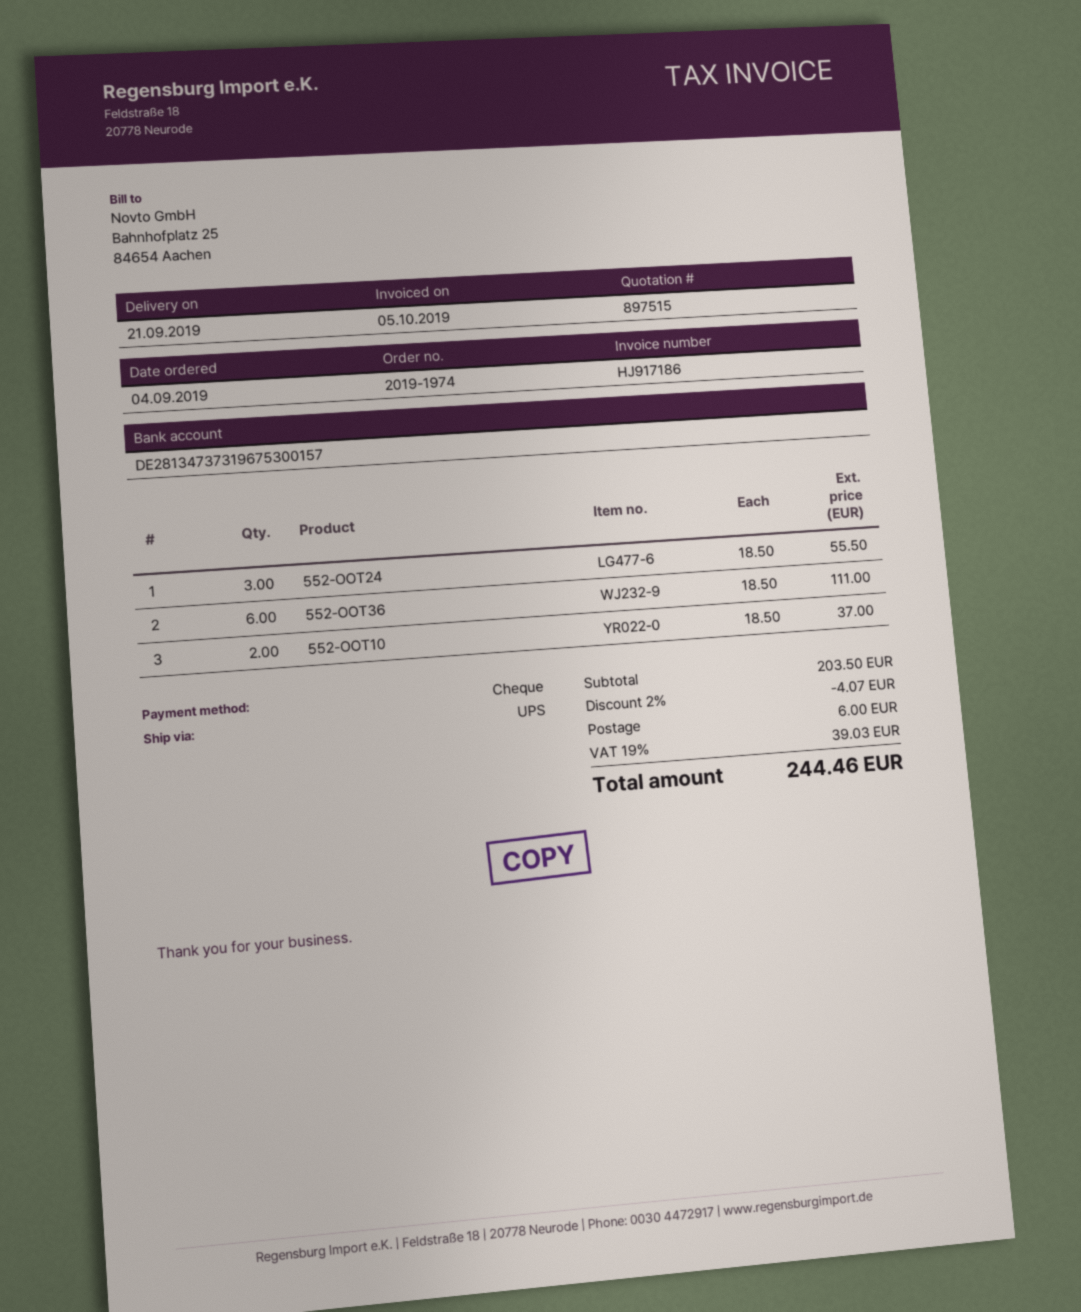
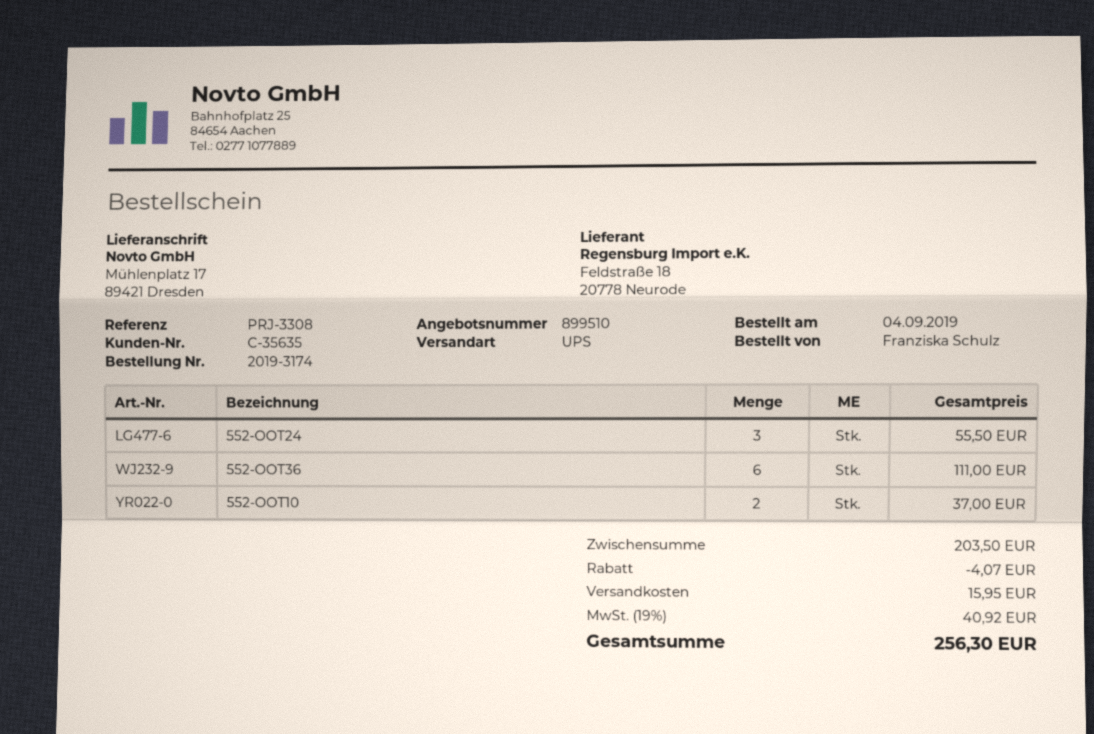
quote number: 897515 -> 899510
order number: 2019-1974 -> 2019-3174
shipping: 6.00 -> 15.95
tax: 19% = 39.03 -> 19% = 40.92
total: 244.46 -> 256.30

